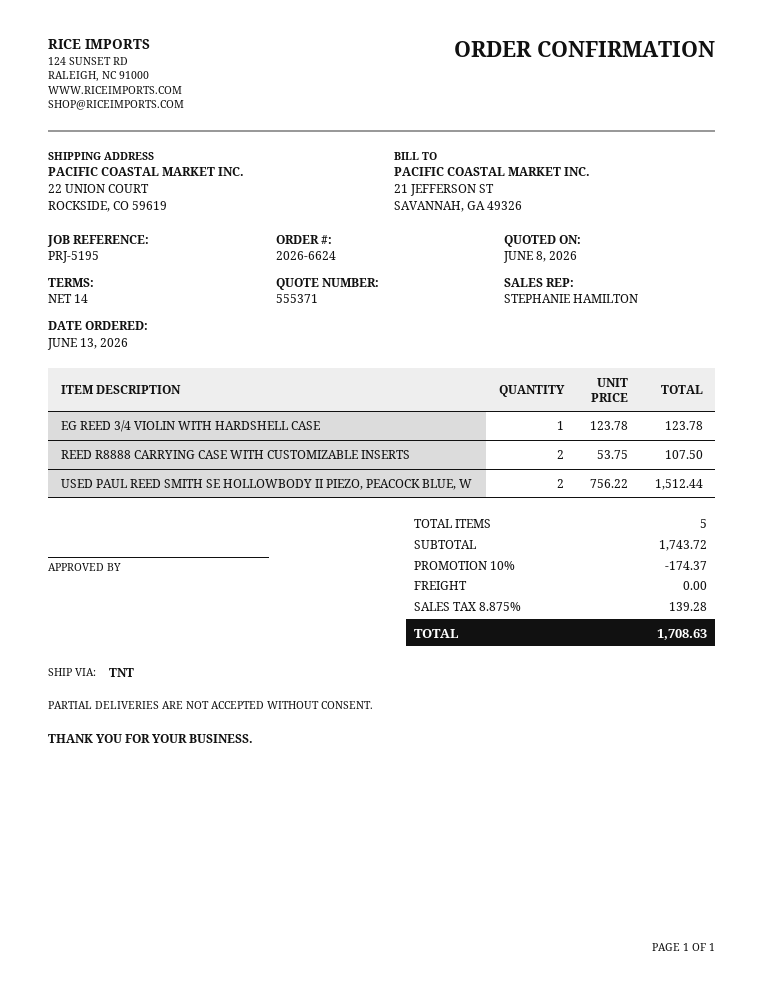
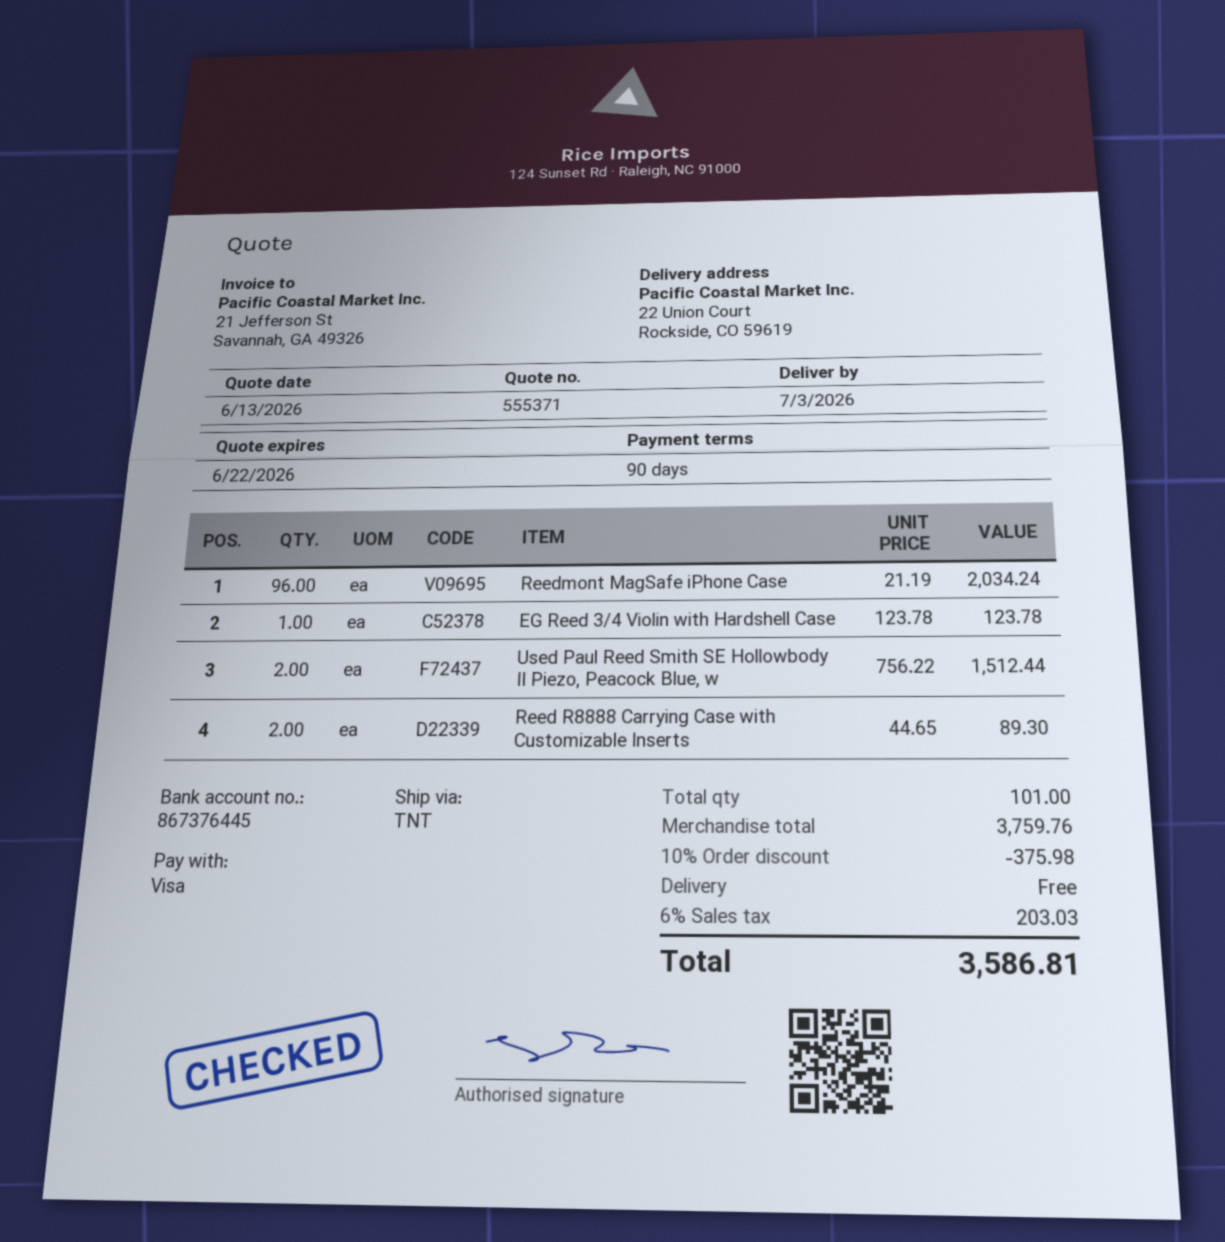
quote date: 2026-06-08 -> 2026-06-13
payment terms: 14 days -> 90 days
REED R8888 CARRYING CASE WITH CUSTOMIZABLE INSERTS: 2 x 53.75 = 107.50 -> 2 x 44.65 = 89.30
Reedmont MagSafe iPhone Case: none -> 96 x 21.19 = 2034.24
total quantity: 5 -> 101
subtotal: 1743.72 -> 3759.76
discount: 10% = 174.37 -> 10% = 375.98
tax: 8.875% = 139.28 -> 6% = 203.03
total: 1708.63 -> 3586.81

